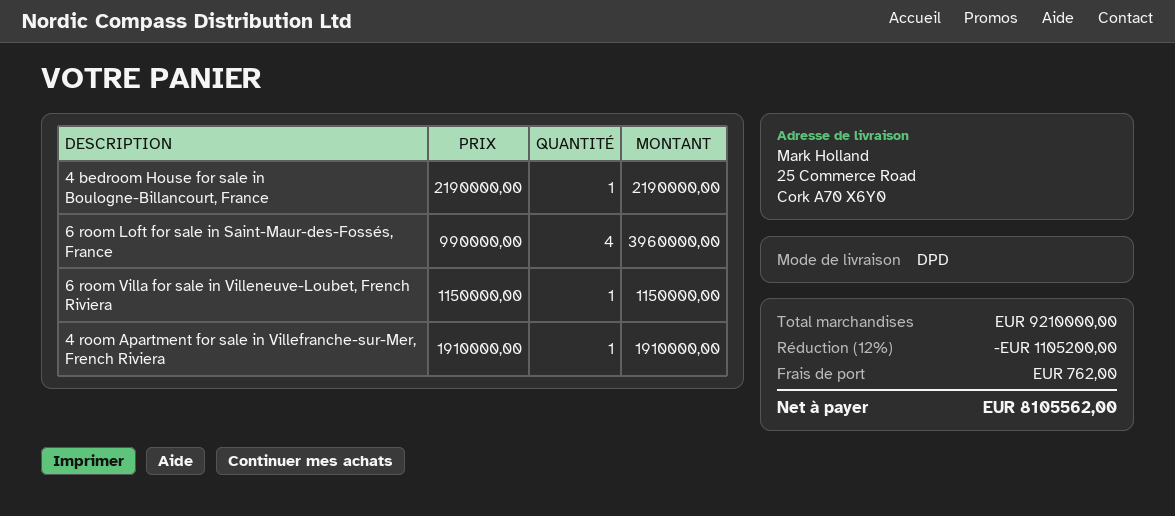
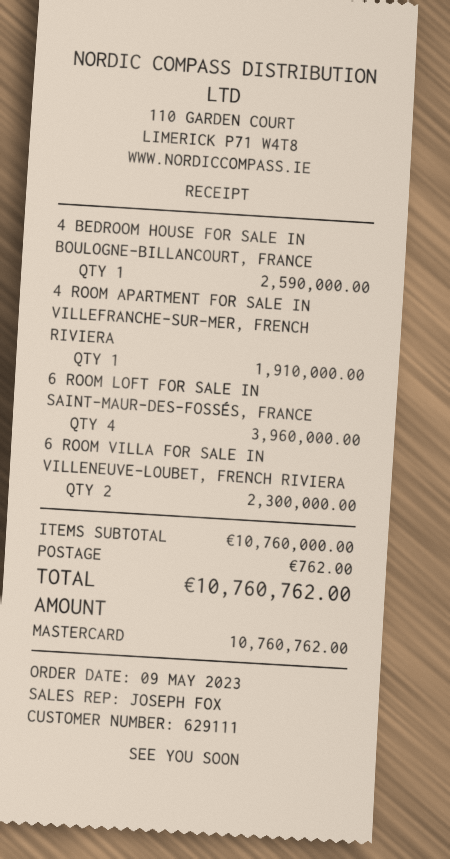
4 bedroom House for sale in Boulogne-Billancourt, France: 1 for 2190000.00 -> 1 for 2590000.00
6 room Villa for sale in Villeneuve-Loubet, French Riviera: 1 for 1150000.00 -> 2 for 2300000.00
subtotal: 9210000.00 -> 10760000.00
discount: 12% = 1105200.00 -> none
total: 8105562.00 -> 10760762.00

